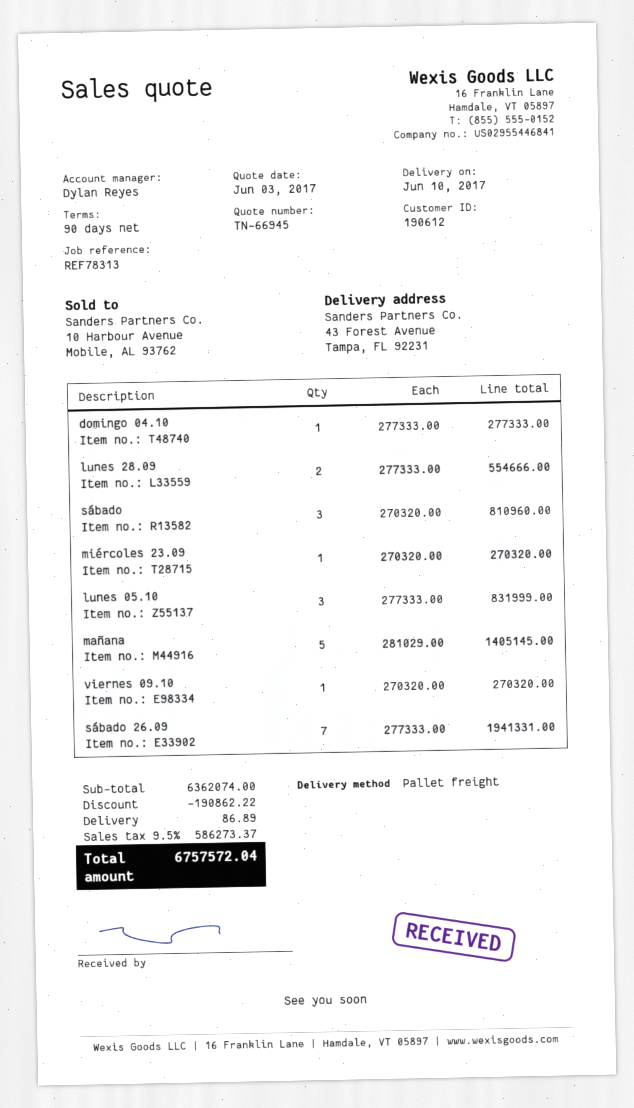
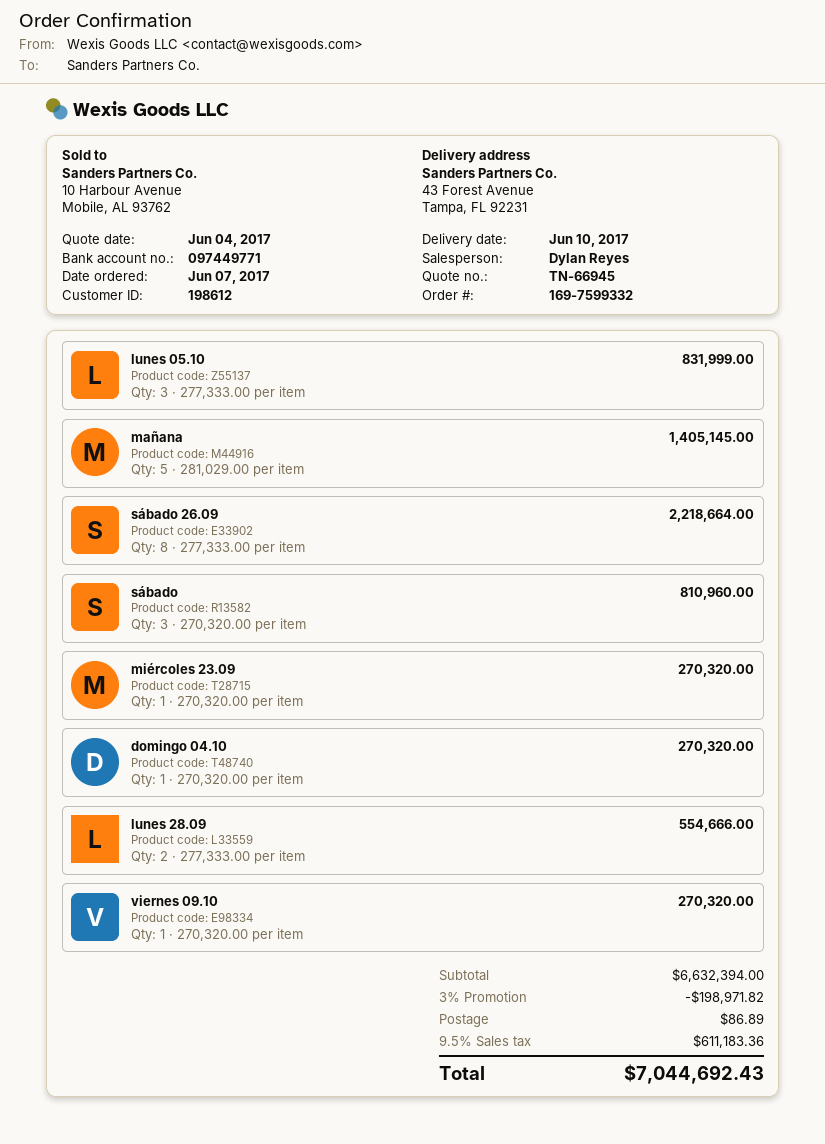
quote date: 2017-06-03 -> 2017-06-04
customer number: 190612 -> 198612
domingo 04.10: 1 x 277333.00 = 277333.00 -> 1 x 270320.00 = 270320.00
sábado 26.09: 7 x 277333.00 = 1941331.00 -> 8 x 277333.00 = 2218664.00
subtotal: 6362074.00 -> 6632394.00
discount: 190862.22 -> 198971.82
tax: 9.5% = 586273.37 -> 9.5% = 611183.36
total: 6757572.04 -> 7044692.43

